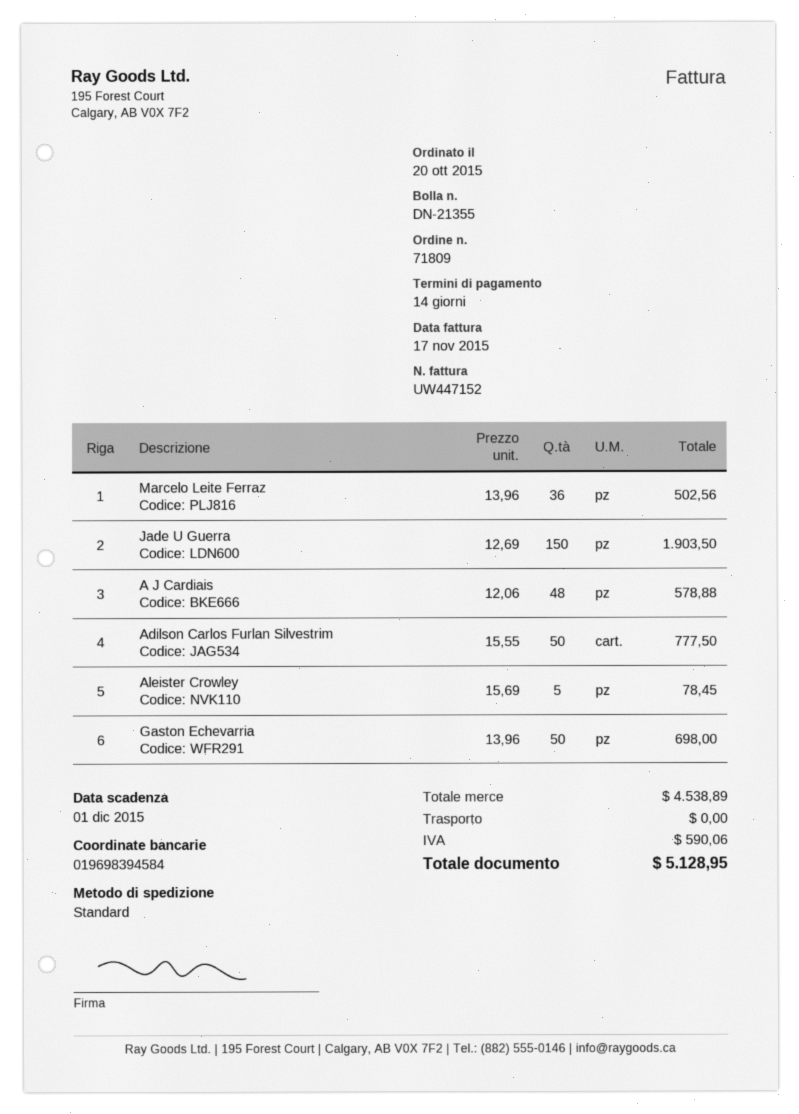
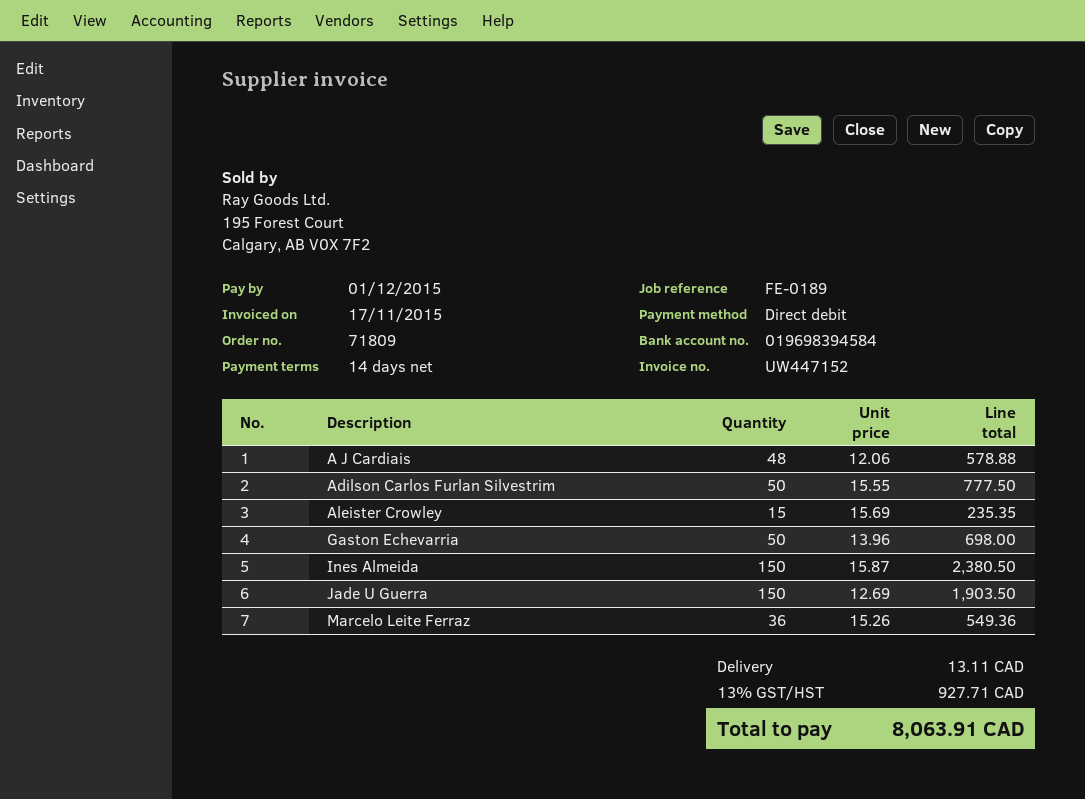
Marcelo Leite Ferraz: 36 x 13.96 = 502.56 -> 36 x 15.26 = 549.36
Aleister Crowley: 5 x 15.69 = 78.45 -> 15 x 15.69 = 235.35
Ines Almeida: none -> 150 x 15.87 = 2380.50
shipping: 0.00 -> 13.11
tax: 590.06 -> 927.71
total: 5128.95 -> 8063.91

